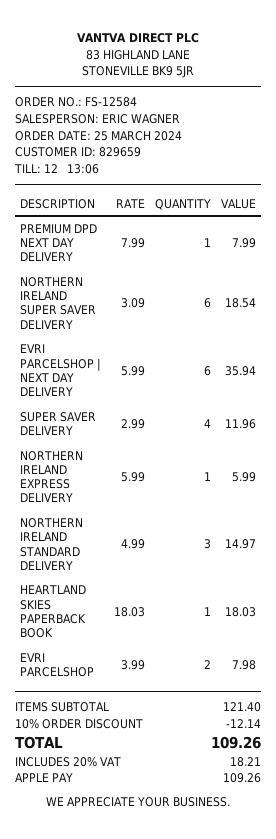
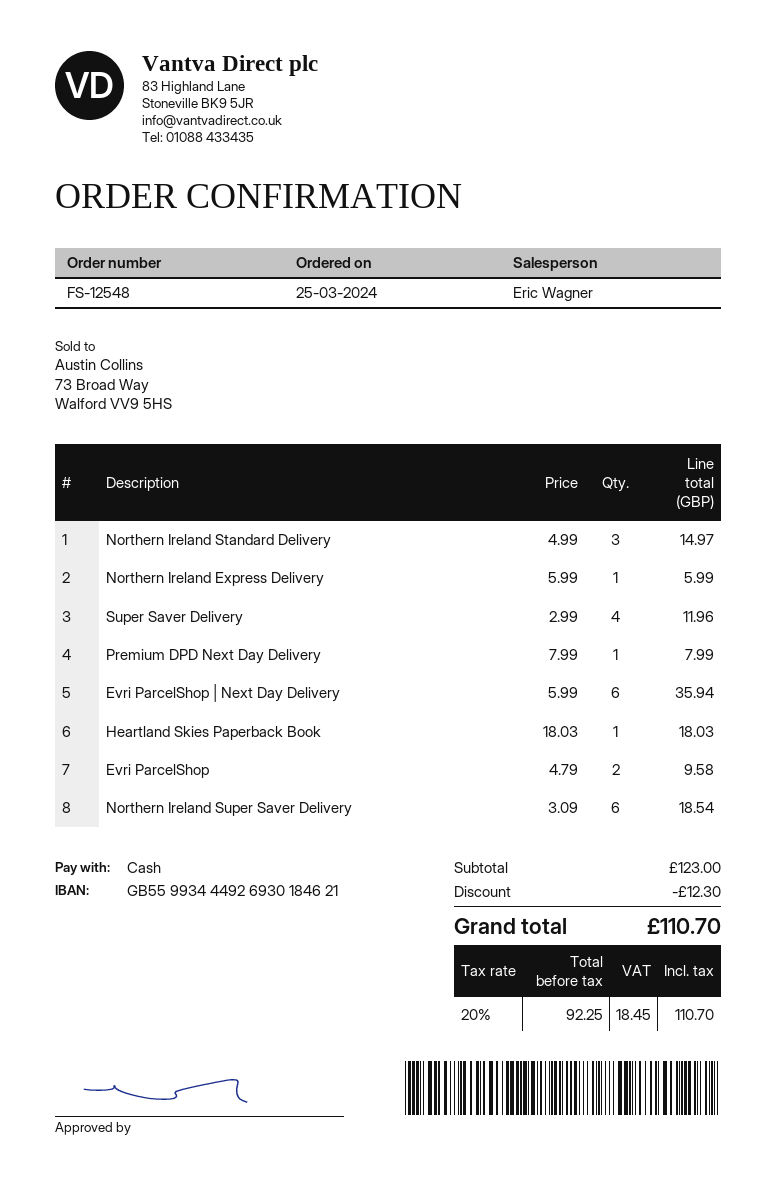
order number: FS-12584 -> FS-12548
payment method: Apple Pay -> cash
EVRI PARCELSHOP: 2 x 3.99 = 7.98 -> 2 x 4.79 = 9.58
subtotal: 121.40 -> 123.00
discount: 12.14 -> 12.30
tax: 20% = 18.21 -> 20% = 18.45
total: 109.26 -> 110.70

